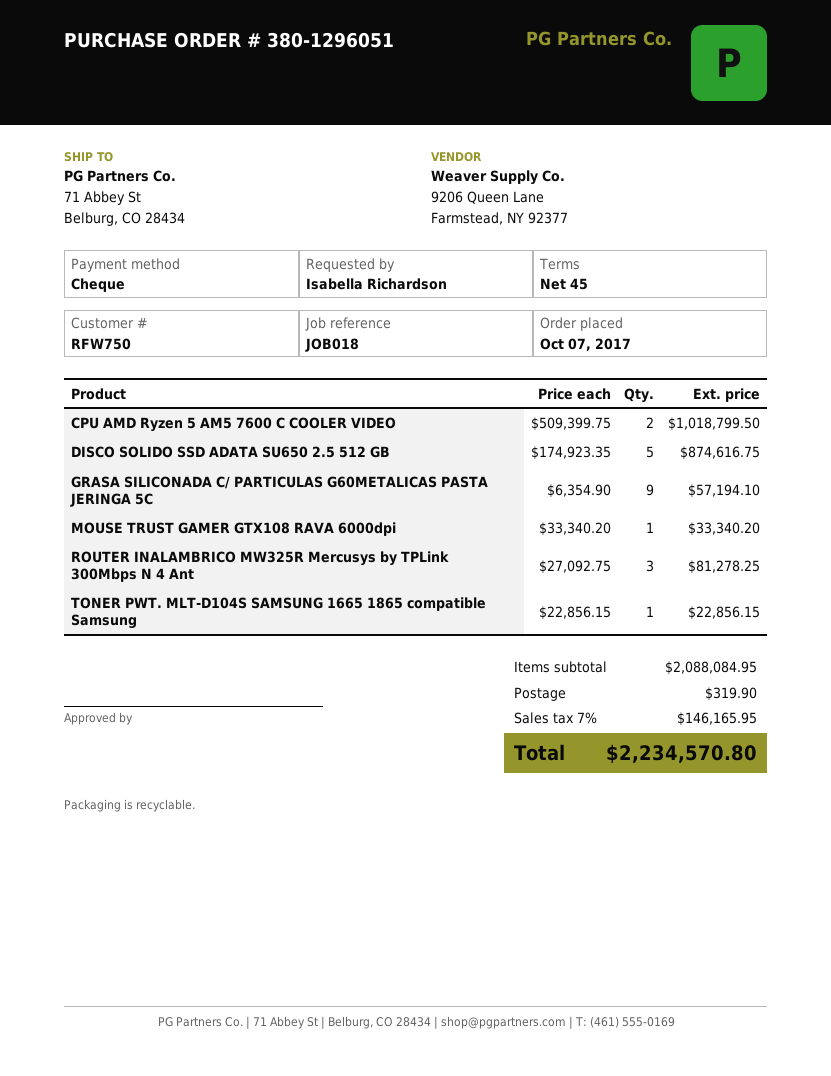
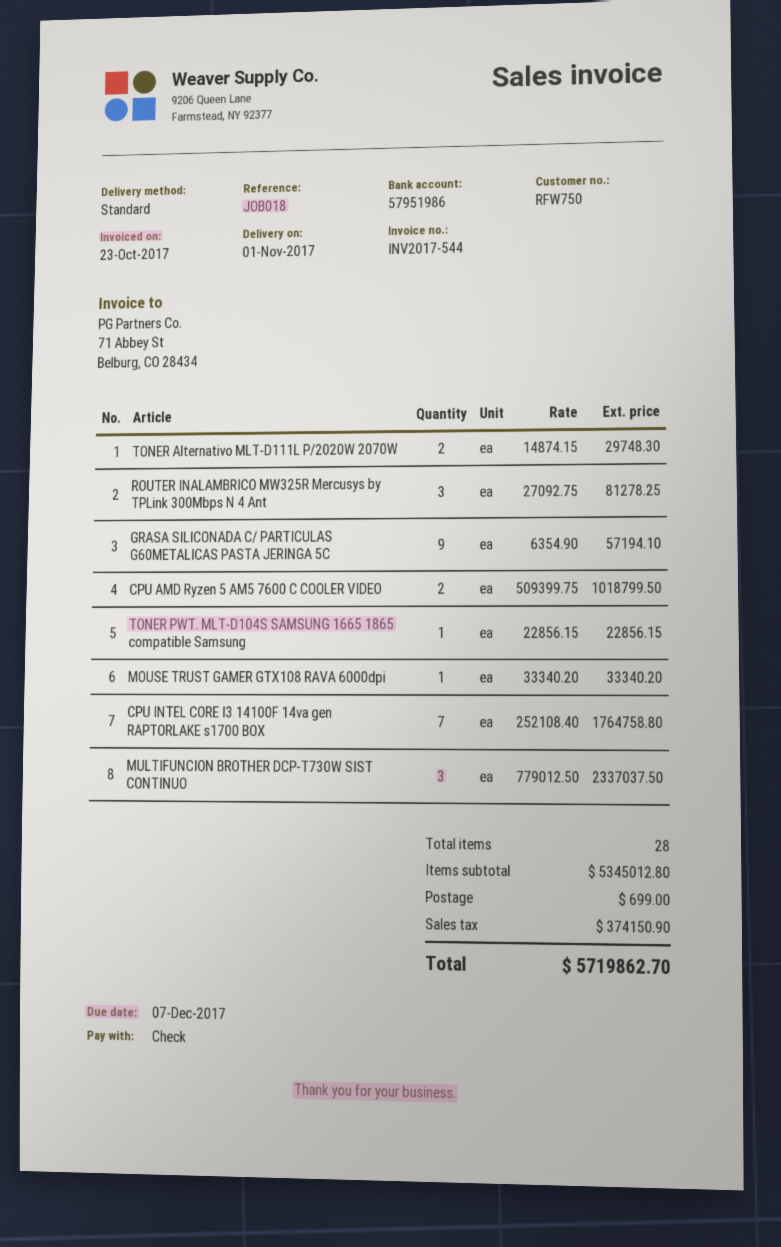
DISCO SOLIDO SSD ADATA SU650 2.5 512 GB: 5 x 174923.35 = 874616.75 -> none
TONER Alternativo MLT-D111L P/2020W 2070W: none -> 2 x 14874.15 = 29748.30
CPU INTEL CORE I3 14100F 14va gen RAPTORLAKE s1700 BOX: none -> 7 x 252108.40 = 1764758.80
MULTIFUNCION BROTHER DCP-T730W SIST CONTINUO: none -> 3 x 779012.50 = 2337037.50
subtotal: 2088084.95 -> 5345012.80
shipping: 319.90 -> 699.00
tax: 146165.95 -> 374150.90
total: 2234570.80 -> 5719862.70

